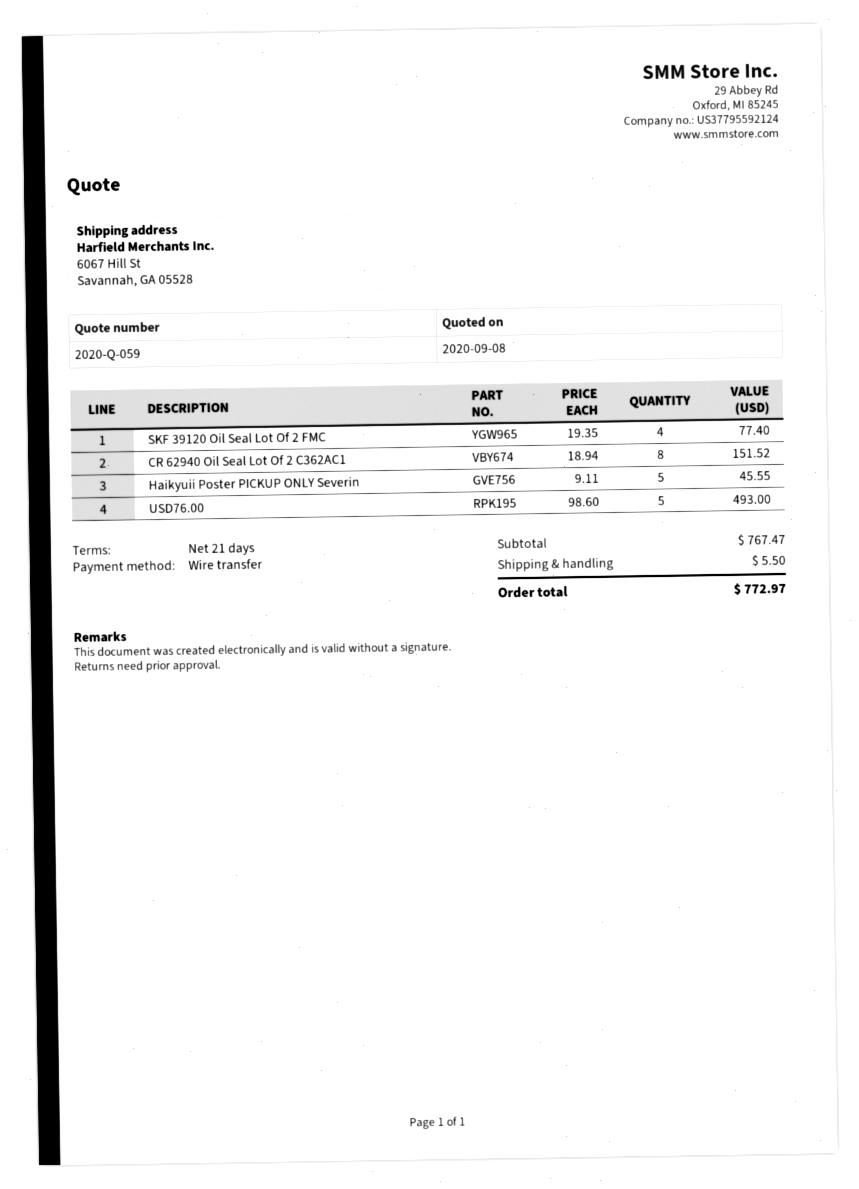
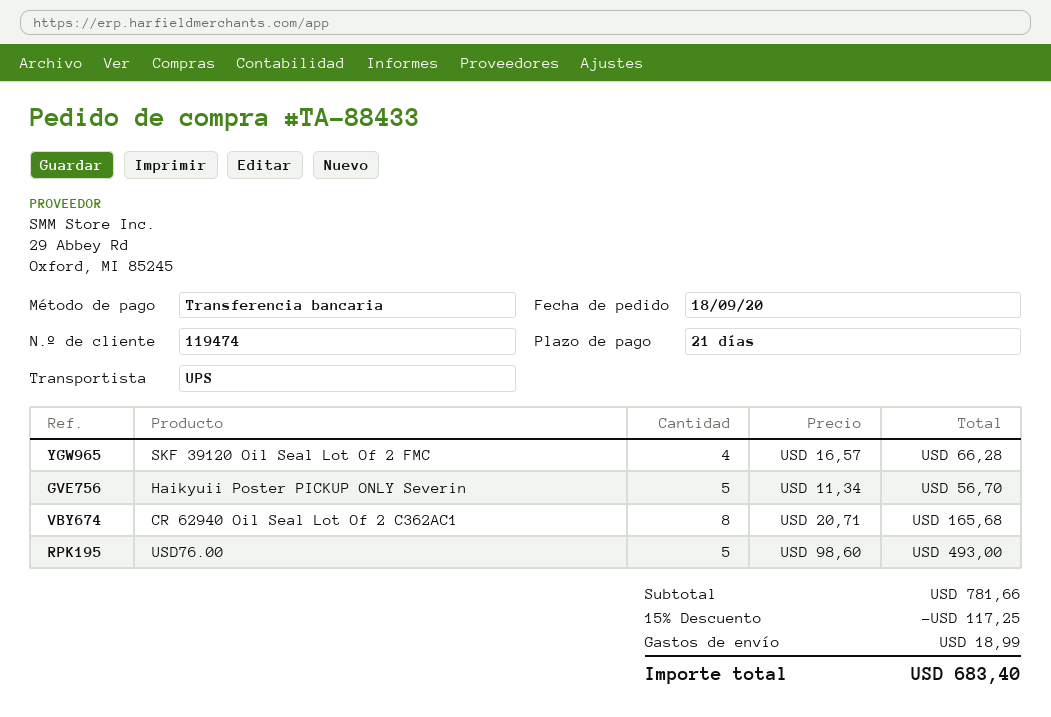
SKF 39120 Oil Seal Lot Of 2 FMC: 4 x 19.35 = 77.40 -> 4 x 16.57 = 66.28
CR 62940 Oil Seal Lot Of 2 C362AC1: 8 x 18.94 = 151.52 -> 8 x 20.71 = 165.68
Haikyuii Poster PICKUP ONLY Severin: 5 x 9.11 = 45.55 -> 5 x 11.34 = 56.70
subtotal: 767.47 -> 781.66
discount: none -> 15% = 117.25
shipping: 5.50 -> 18.99
total: 772.97 -> 683.40

